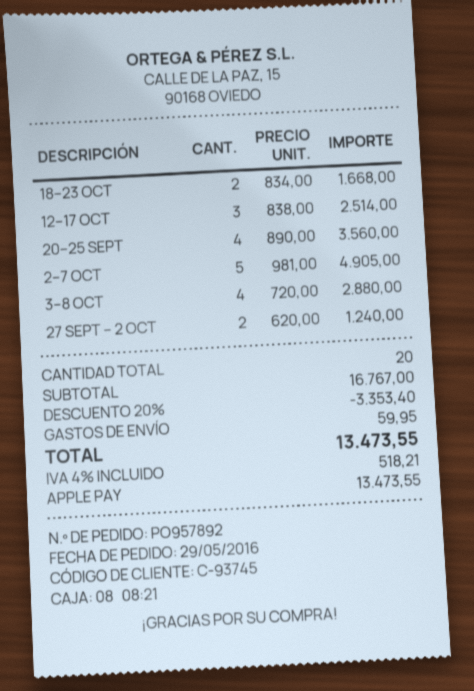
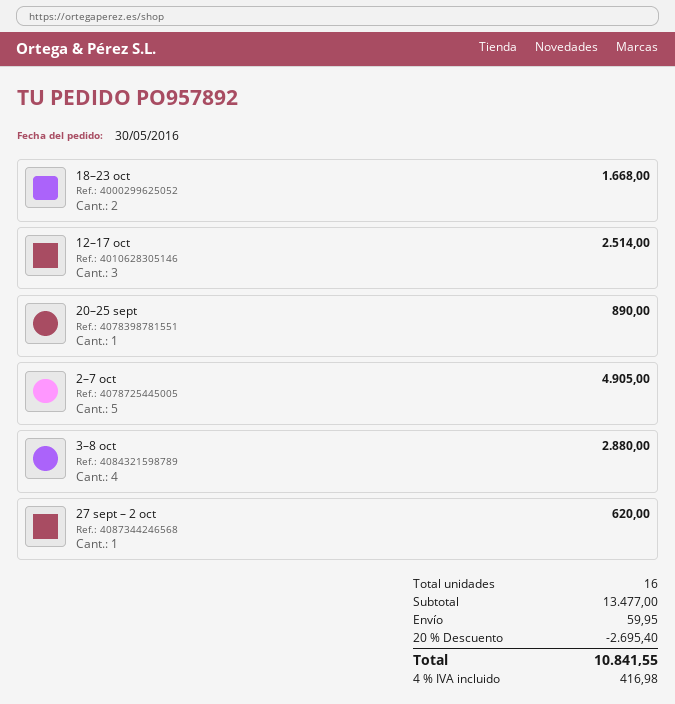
order date: 2016-05-29 -> 2016-05-30
20–25 SEPT: 4 for 3560.00 -> 1 for 890.00
27 SEPT – 2 OCT: 2 for 1240.00 -> 1 for 620.00
total quantity: 20 -> 16
subtotal: 16767.00 -> 13477.00
discount: 20% = 3353.40 -> 20% = 2695.40
tax: 4% = 518.21 -> 4% = 416.98
total: 13473.55 -> 10841.55

